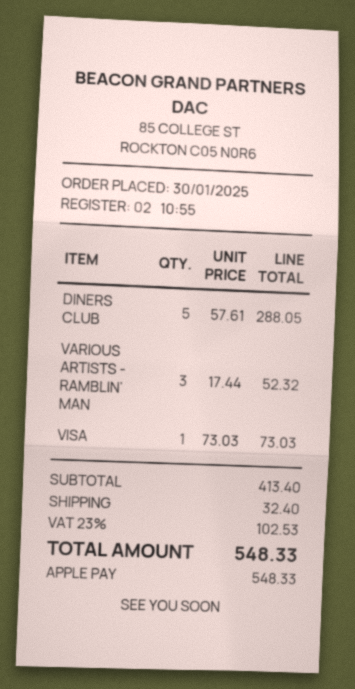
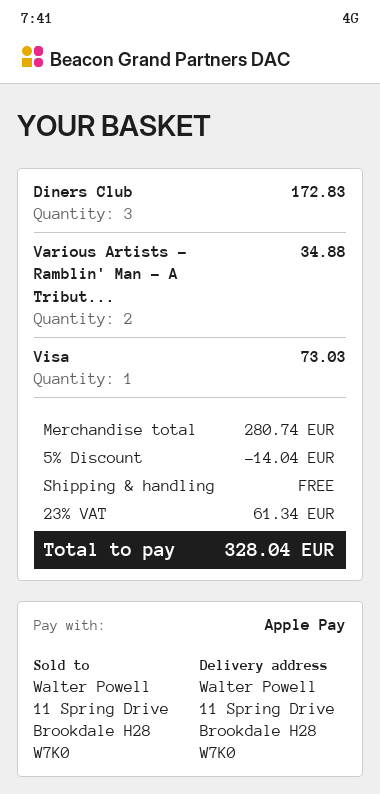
DINERS CLUB: 5 for 288.05 -> 3 for 172.83
VARIOUS ARTISTS - RAMBLIN' MAN: 3 for 52.32 -> 2 for 34.88
subtotal: 413.40 -> 280.74
discount: none -> 5% = 14.04
shipping: 32.40 -> 0.00
tax: 23% = 102.53 -> 23% = 61.34
total: 548.33 -> 328.04

